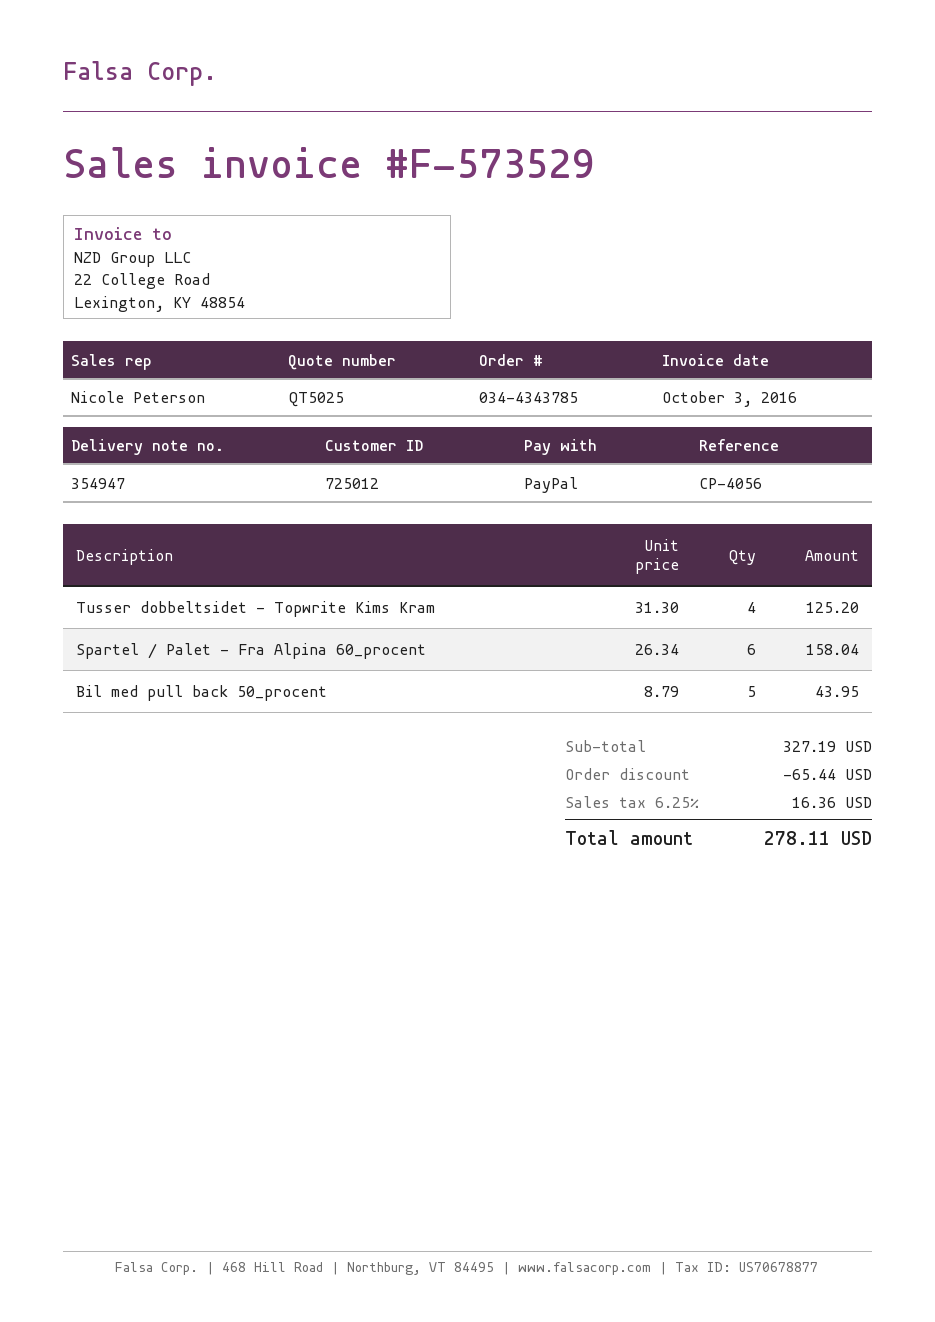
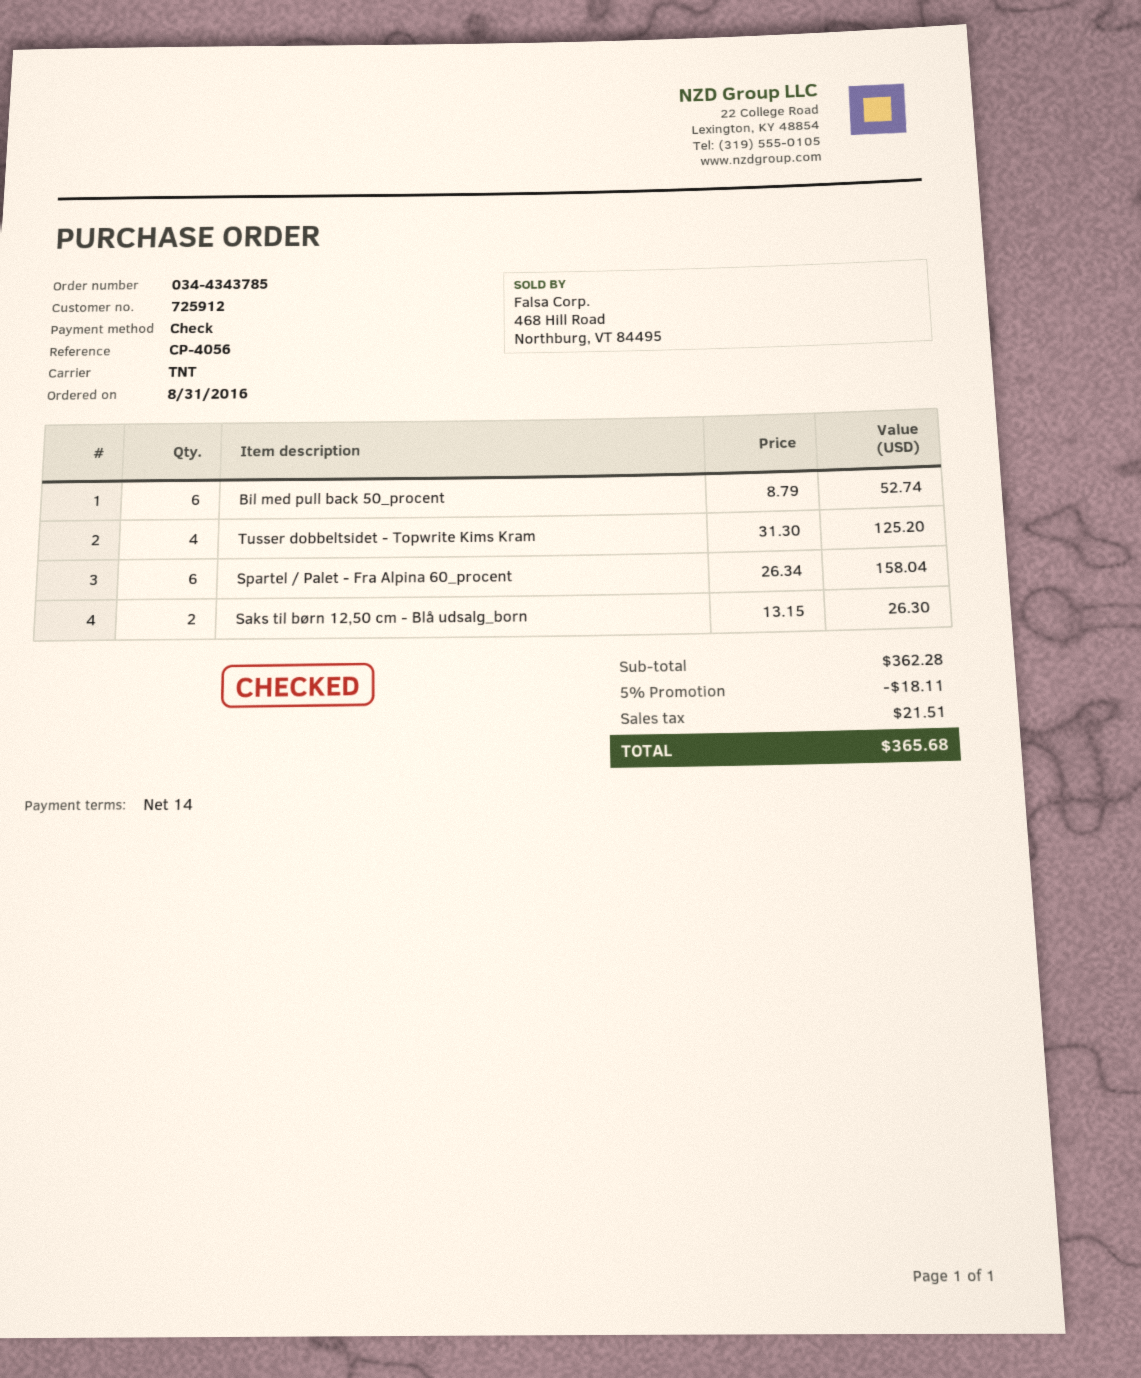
customer number: 725012 -> 725912
payment method: PayPal -> cheque
Bil med pull back 50_procent: 5 x 8.79 = 43.95 -> 6 x 8.79 = 52.74
Saks til børn 12,50 cm - Blå udsalg_born: none -> 2 x 13.15 = 26.30
subtotal: 327.19 -> 362.28
discount: 65.44 -> 18.11
tax: 16.36 -> 21.51
total: 278.11 -> 365.68

